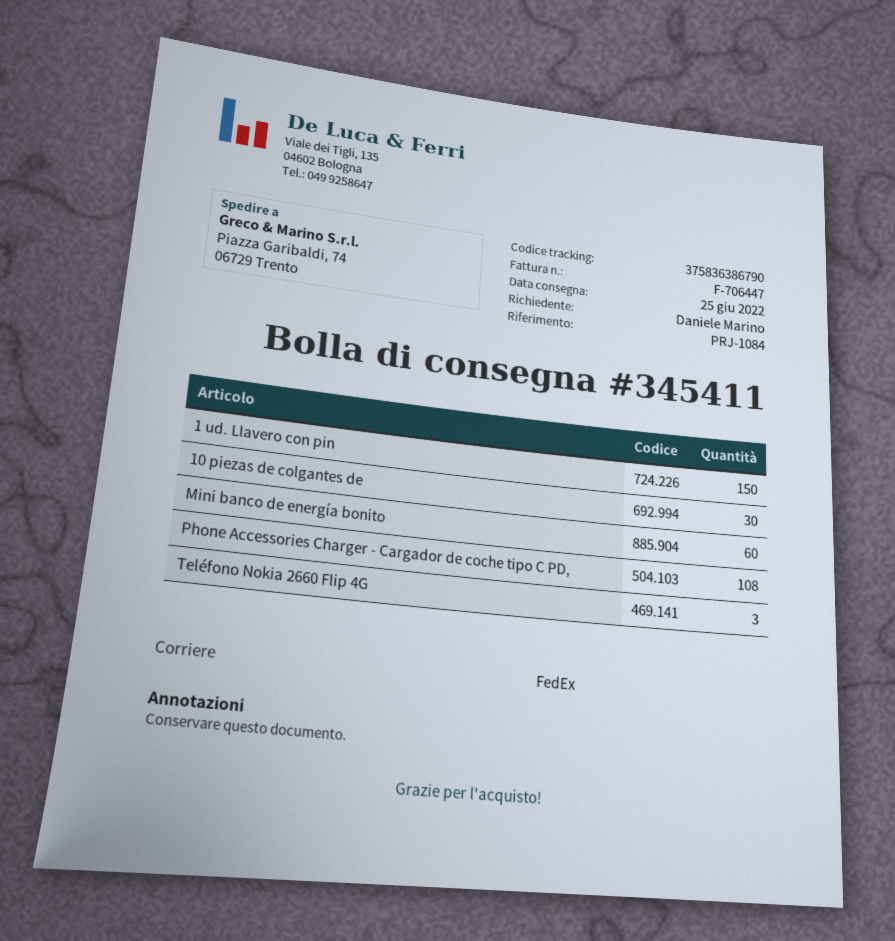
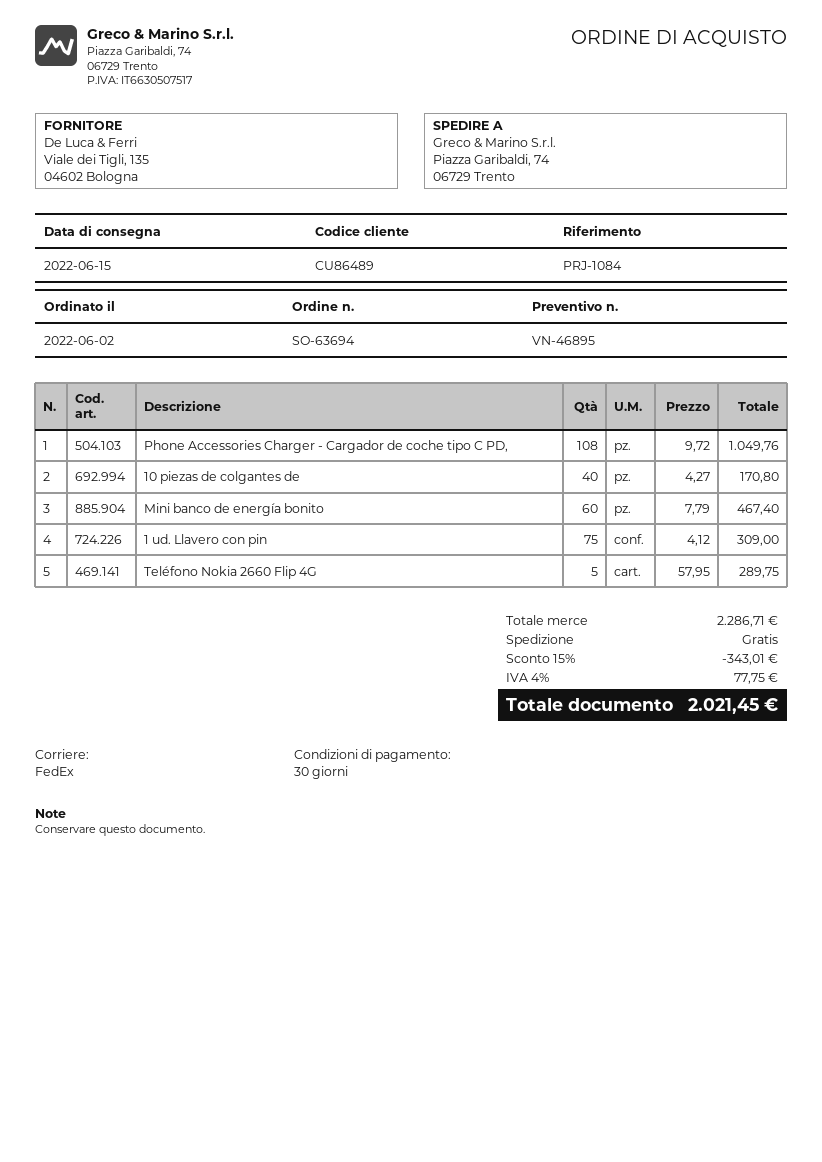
delivery date: 2022-06-25 -> 2022-06-15
1 ud. Llavero con pin: 150 -> 75
10 piezas de colgantes de: 30 -> 40
Teléfono Nokia 2660 Flip 4G: 3 -> 5

